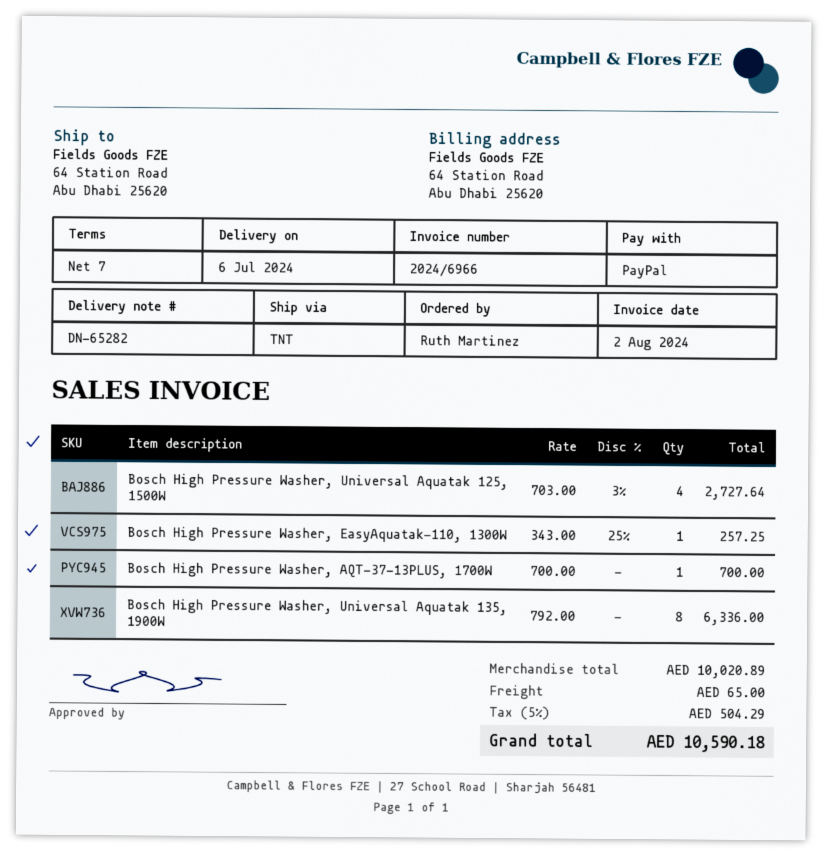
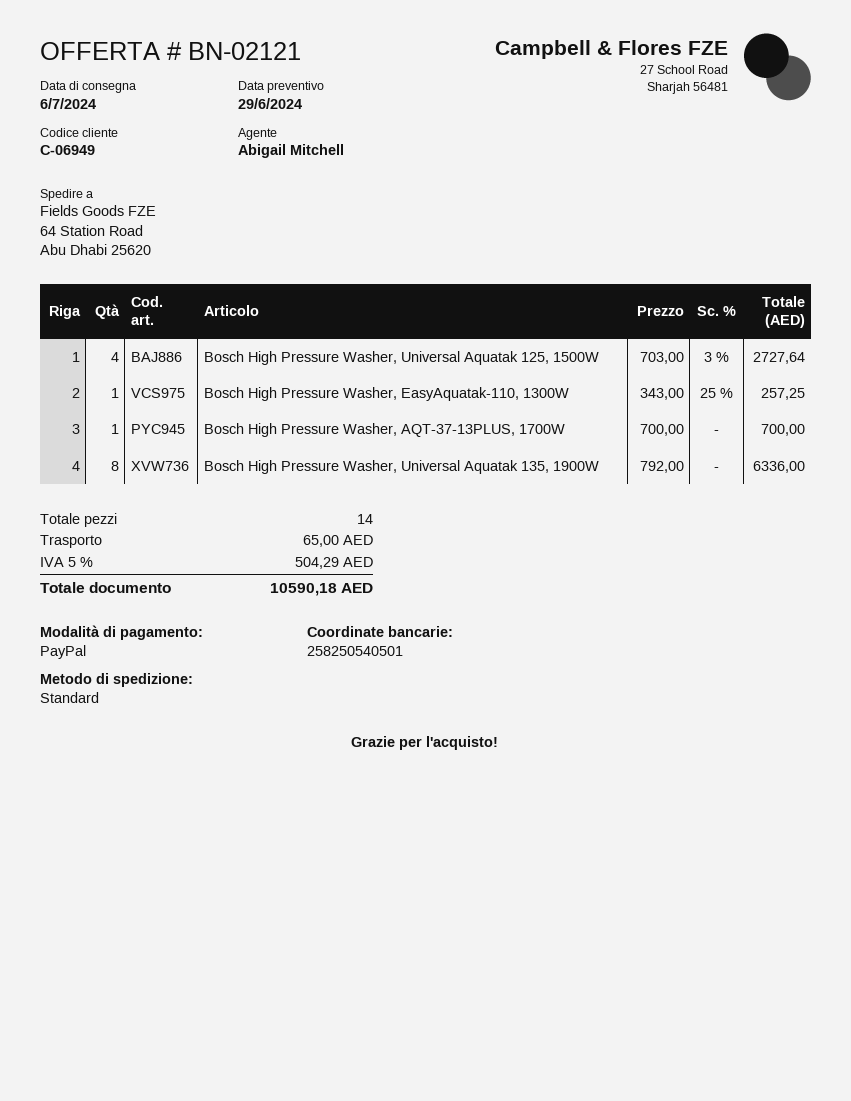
shipping method: TNT -> standard

